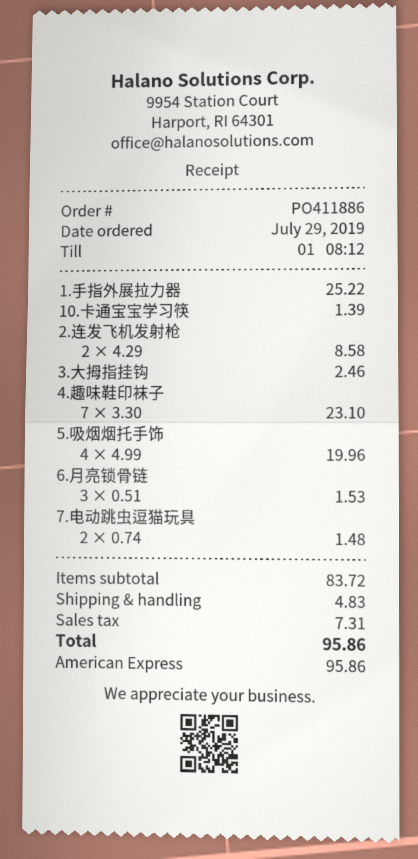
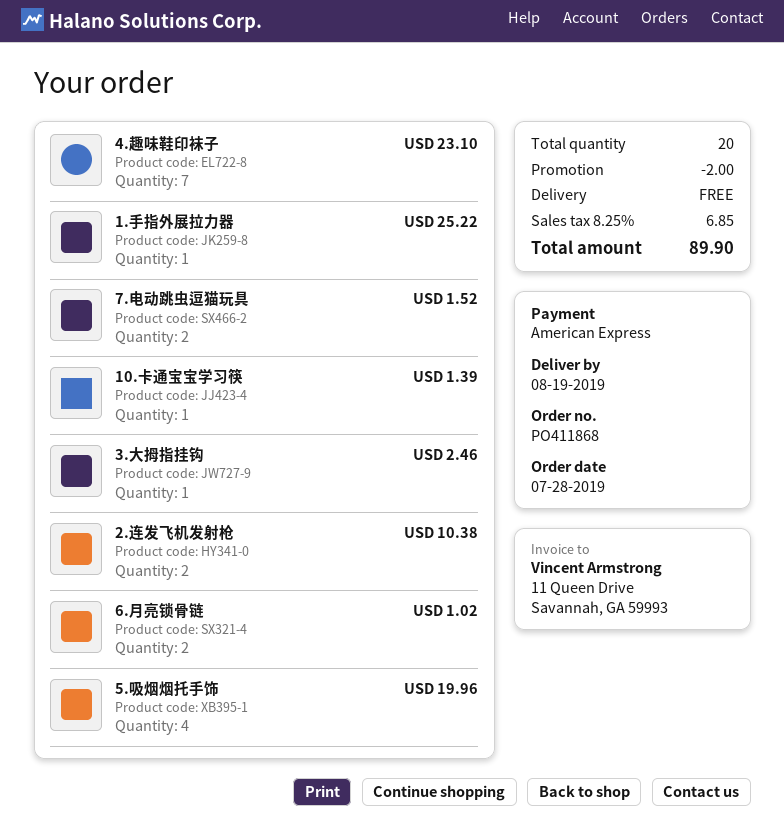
order number: PO411886 -> PO411868
order date: 2019-07-29 -> 2019-07-28
2.连发飞机发射枪: 2 for 8.58 -> 2 for 10.38
6.月亮锁骨链: 3 for 1.53 -> 2 for 1.02
7.电动跳虫逗猫玩具: 2 for 1.48 -> 2 for 1.52
discount: none -> 2.00
shipping: 4.83 -> 0.00
tax: 7.31 -> 6.85
total: 95.86 -> 89.90

